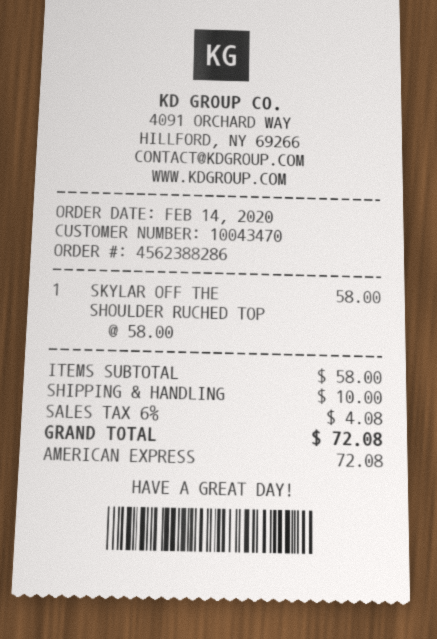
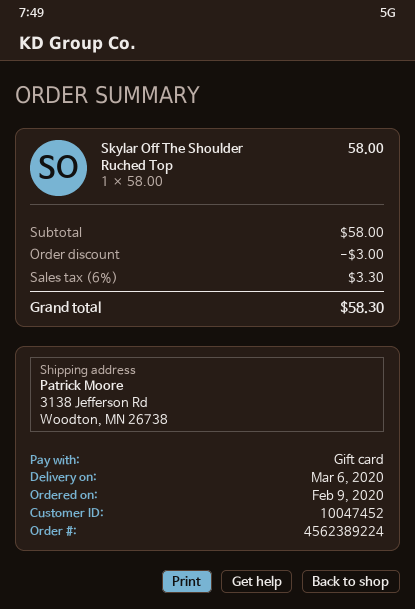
order number: 4562388286 -> 4562389224
order date: 2020-02-14 -> 2020-02-09
customer number: 10043470 -> 10047452
payment method: American Express -> gift card
discount: none -> 3.00
shipping: 10.00 -> none
tax: 6% = 4.08 -> 6% = 3.30
total: 72.08 -> 58.30

